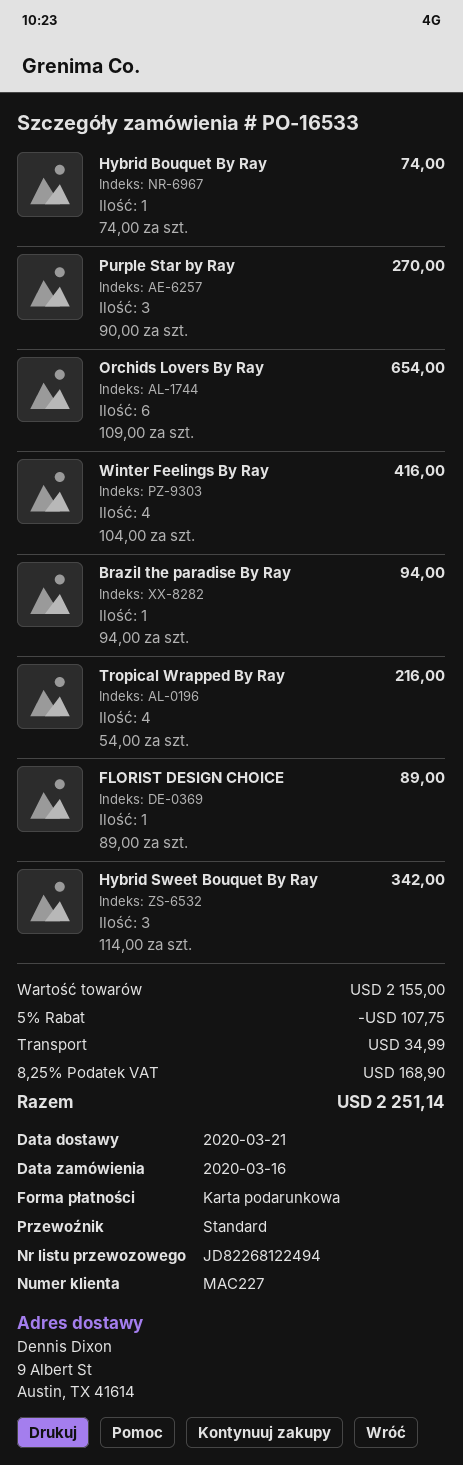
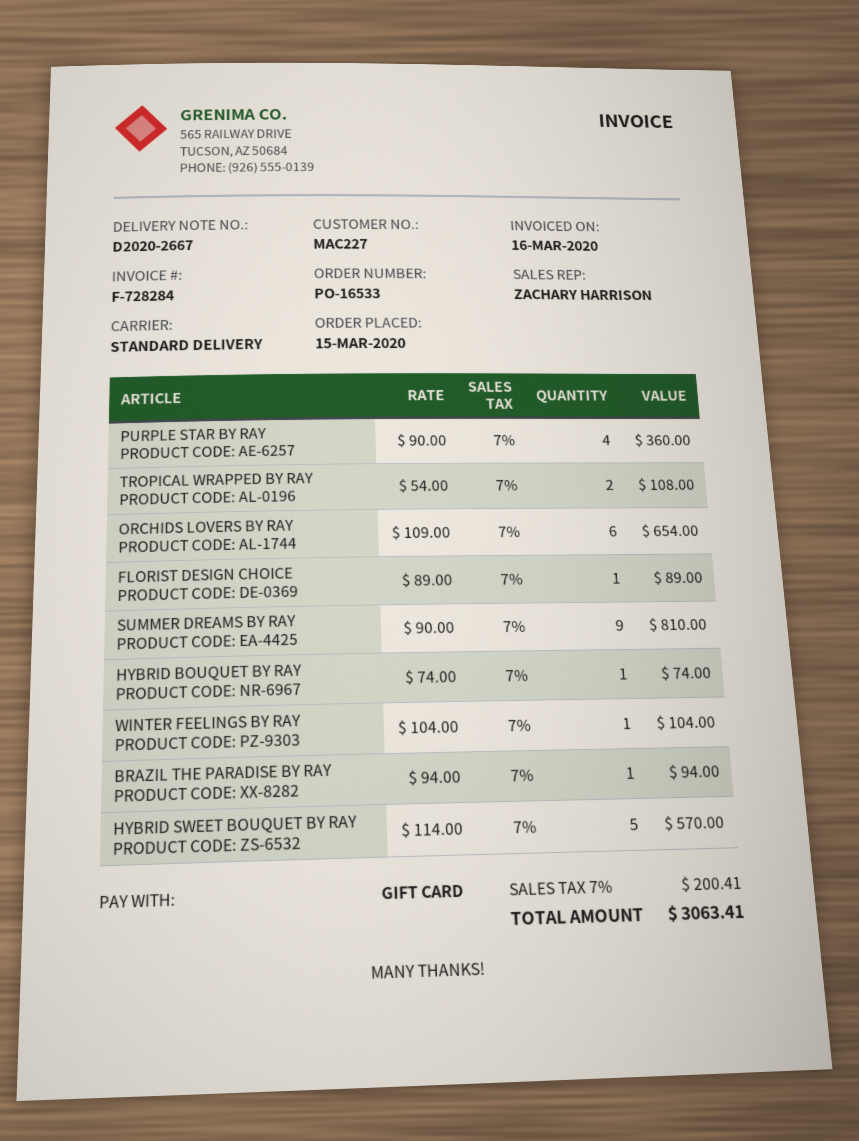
order date: 2020-03-16 -> 2020-03-15
Purple Star by Ray: 3 x 90.00 = 270.00 -> 4 x 90.00 = 360.00
Winter Feelings By Ray: 4 x 104.00 = 416.00 -> 1 x 104.00 = 104.00
Tropical Wrapped By Ray: 4 x 54.00 = 216.00 -> 2 x 54.00 = 108.00
Hybrid Sweet Bouquet By Ray: 3 x 114.00 = 342.00 -> 5 x 114.00 = 570.00
SUMMER DREAMS BY RAY: none -> 9 x 90.00 = 810.00
discount: 5% = 107.75 -> none
shipping: 34.99 -> none
tax: 8.25% = 168.90 -> 7% = 200.41
total: 2251.14 -> 3063.41

